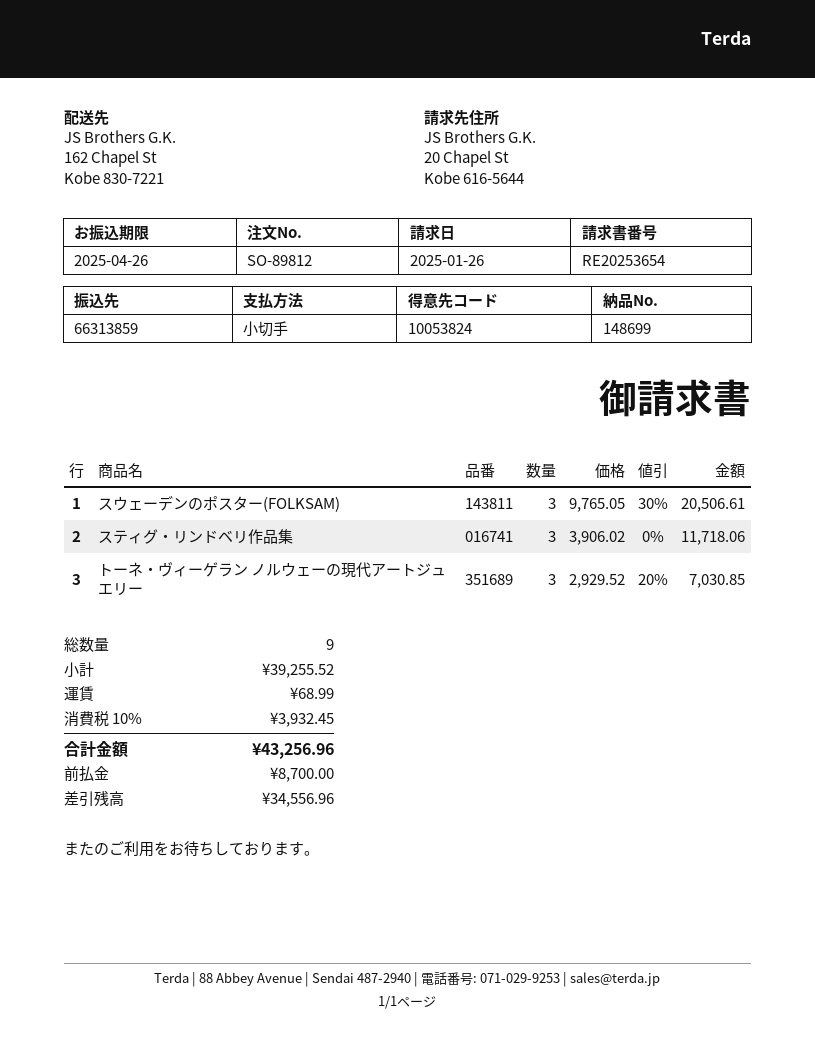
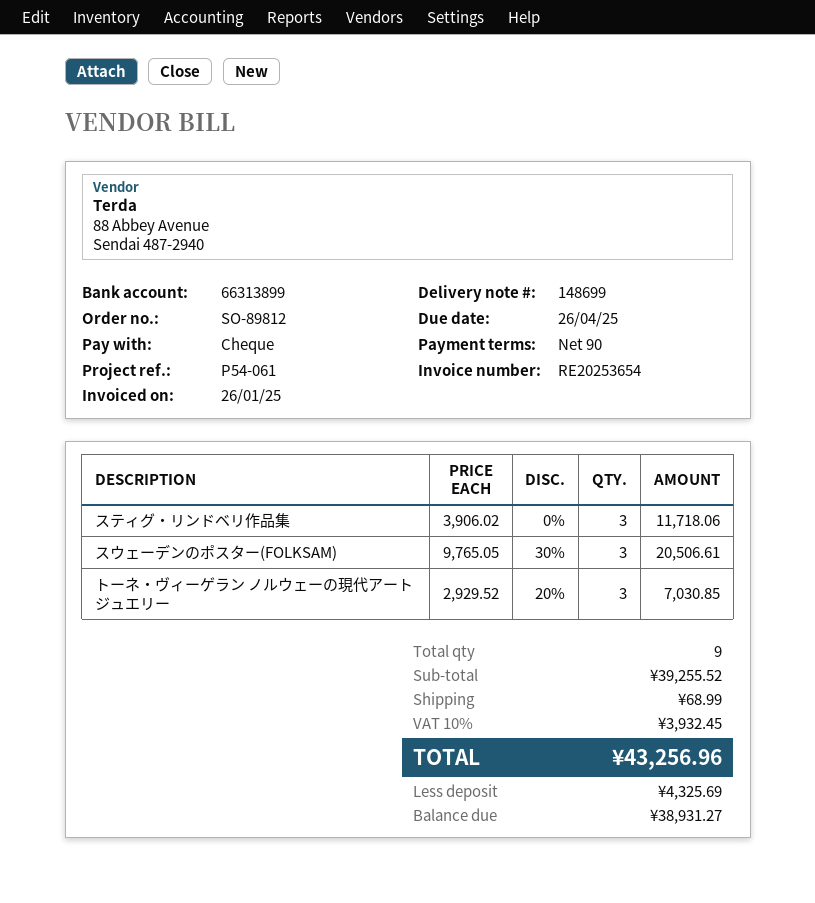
bank account: 66313859 -> 66313899
deposit: 8700.00 -> 4325.69
balance: 34556.96 -> 38931.27

